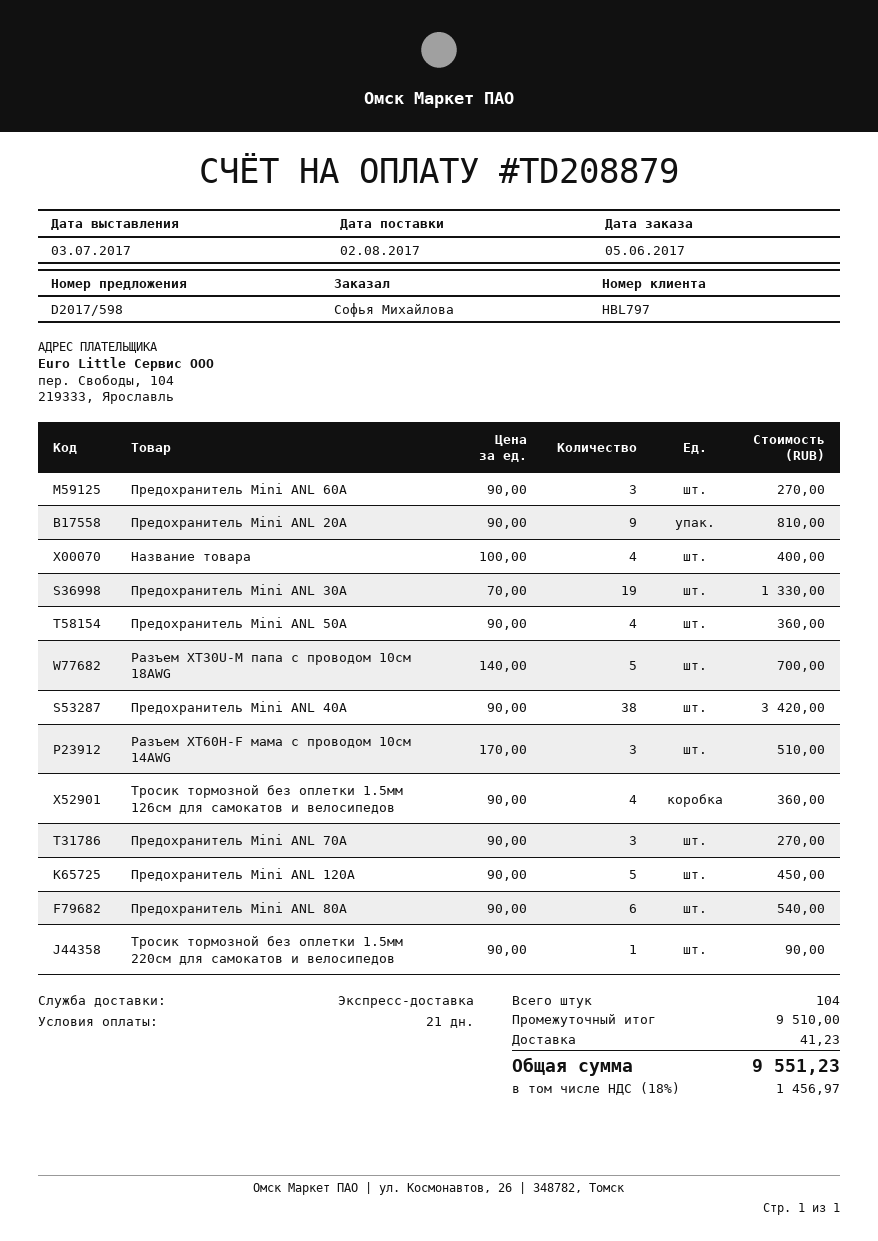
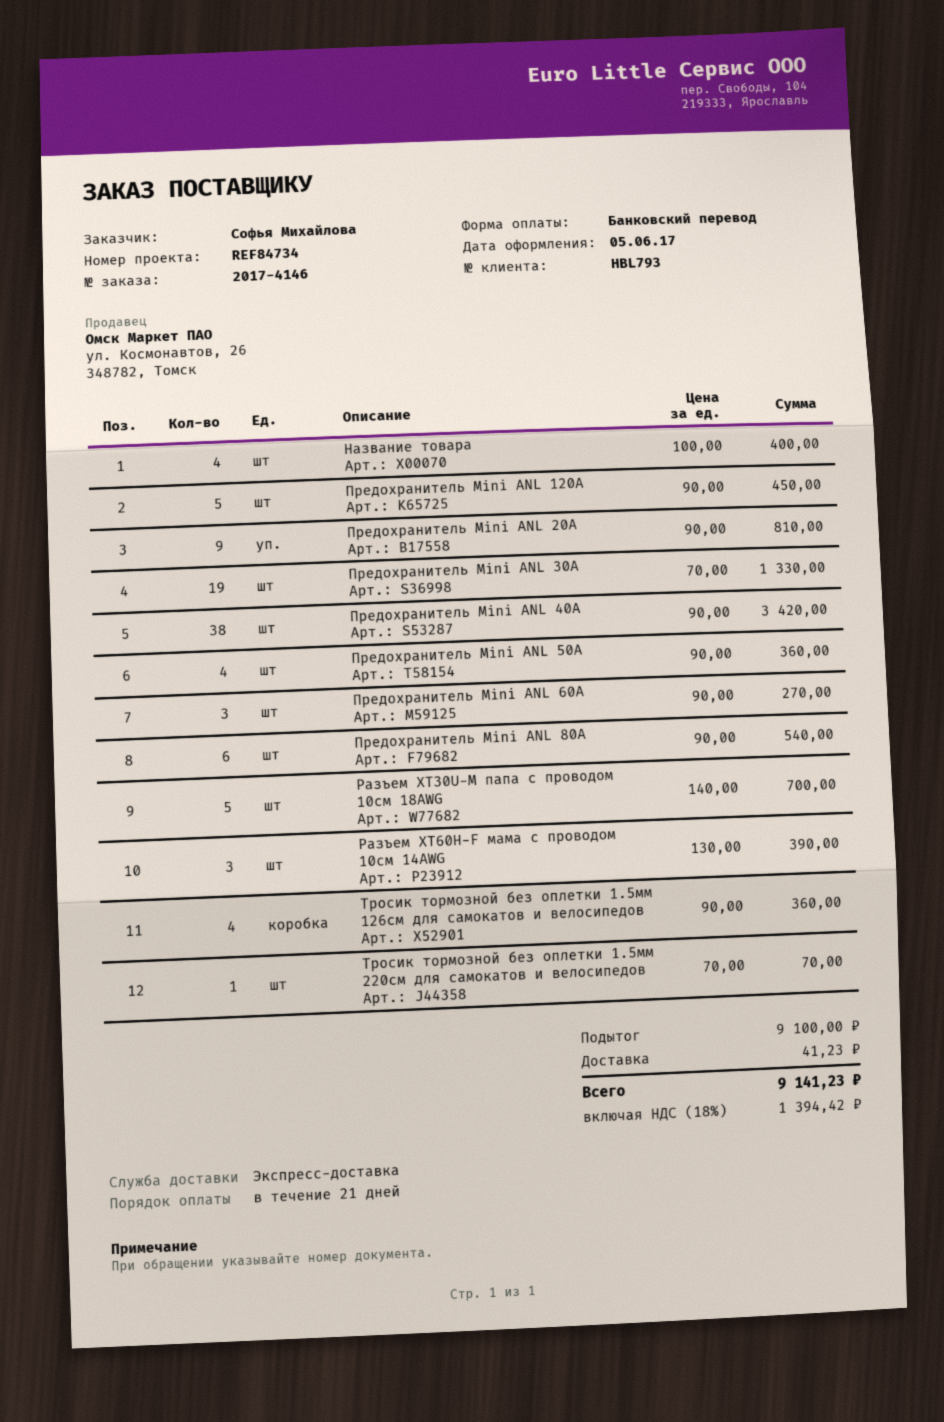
customer number: HBL797 -> HBL793
Разъем XT60H-F мама с проводом 10см 14AWG: 3 x 170.00 = 510.00 -> 3 x 130.00 = 390.00
Предохранитель Mini ANL 70A: 3 x 90.00 = 270.00 -> none
Тросик тормозной без оплетки 1.5мм 220см для самокатов и велосипедов: 1 x 90.00 = 90.00 -> 1 x 70.00 = 70.00
subtotal: 9510.00 -> 9100.00
tax: 18% = 1456.97 -> 18% = 1394.42
total: 9551.23 -> 9141.23

